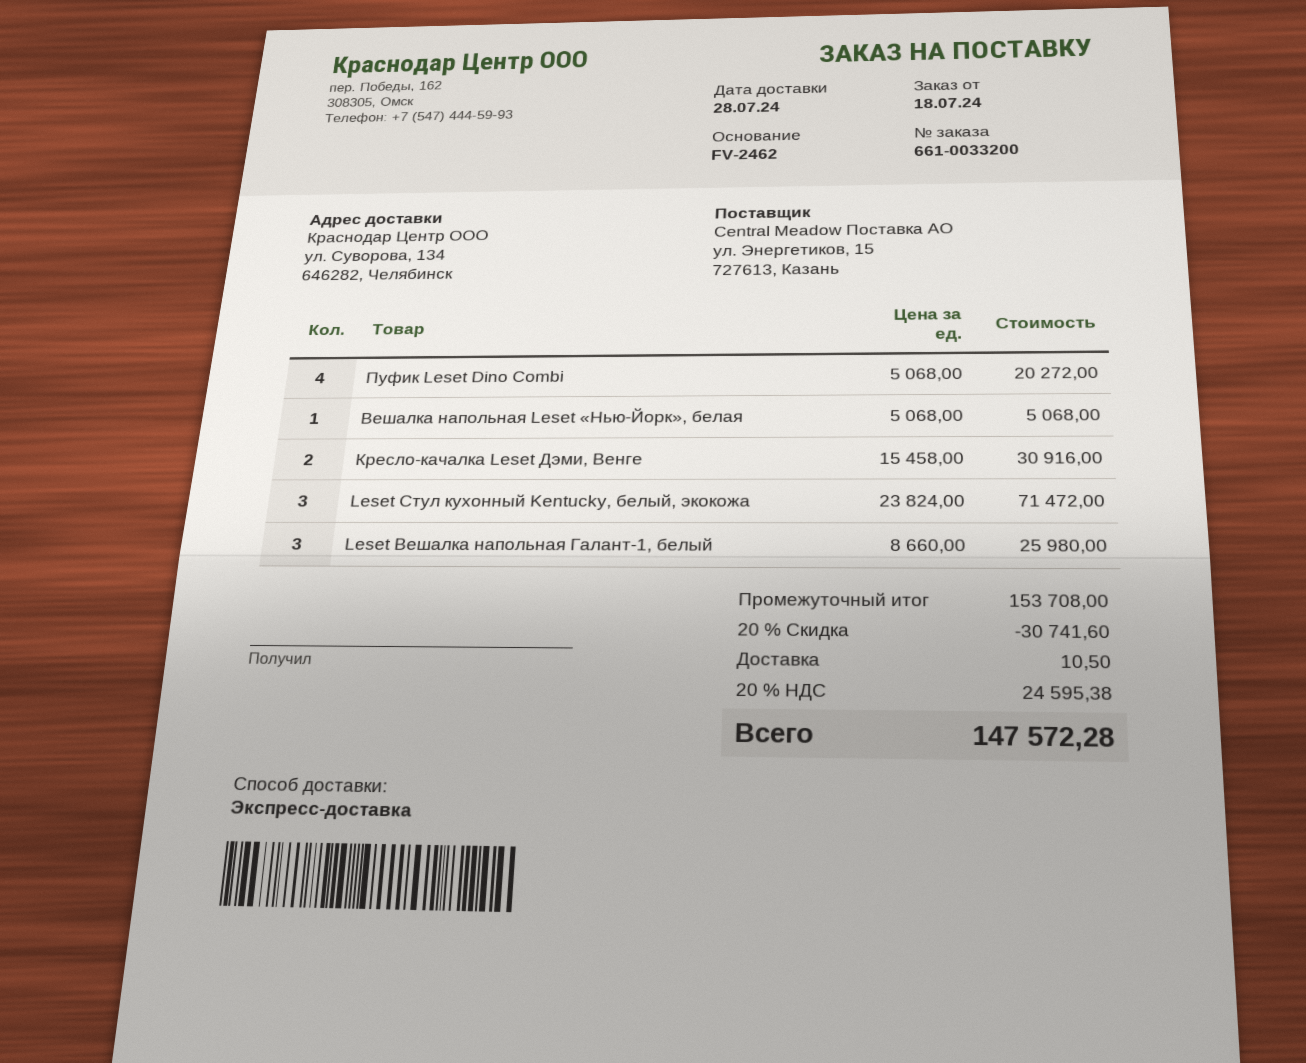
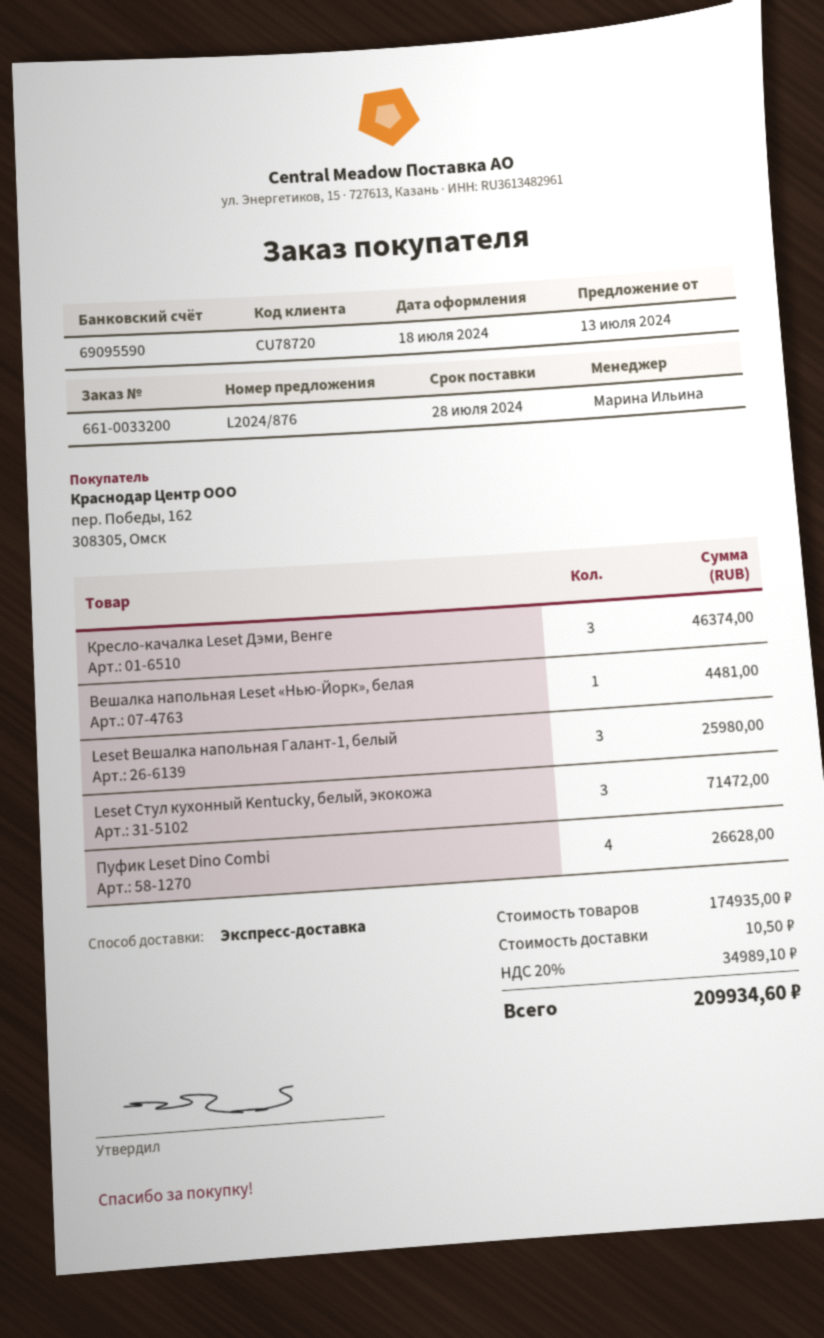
Пуфик Leset Dino Combi: 4 for 20272.00 -> 4 for 26628.00
Вешалка напольная Leset «Нью-Йорк», белая: 1 for 5068.00 -> 1 for 4481.00
Кресло-качалка Leset Дэми, Венге: 2 for 30916.00 -> 3 for 46374.00
subtotal: 153708.00 -> 174935.00
discount: 20% = 30741.60 -> none
tax: 20% = 24595.38 -> 20% = 34989.10
total: 147572.28 -> 209934.60

